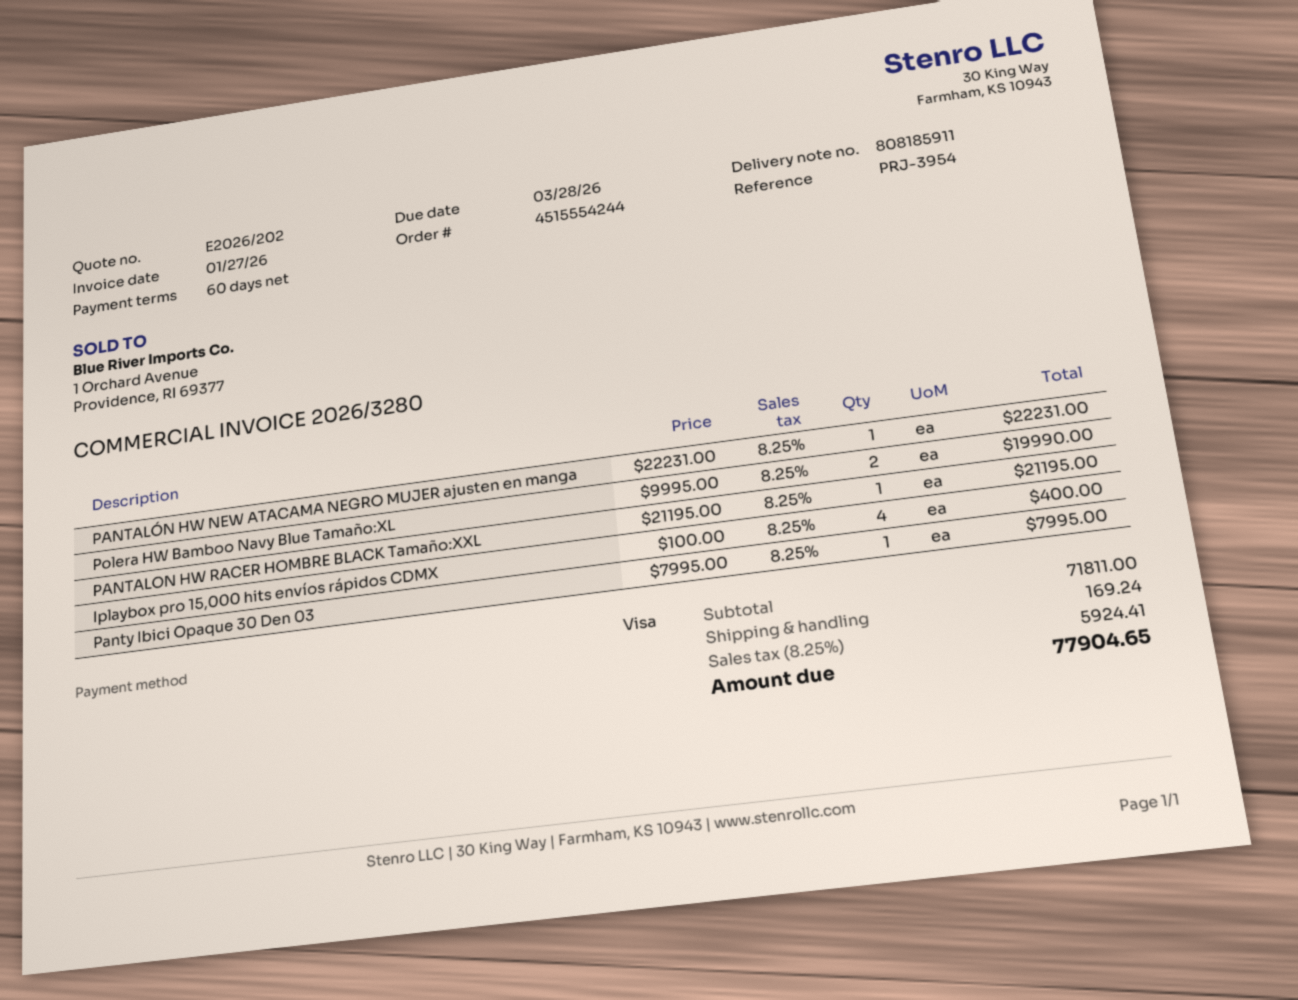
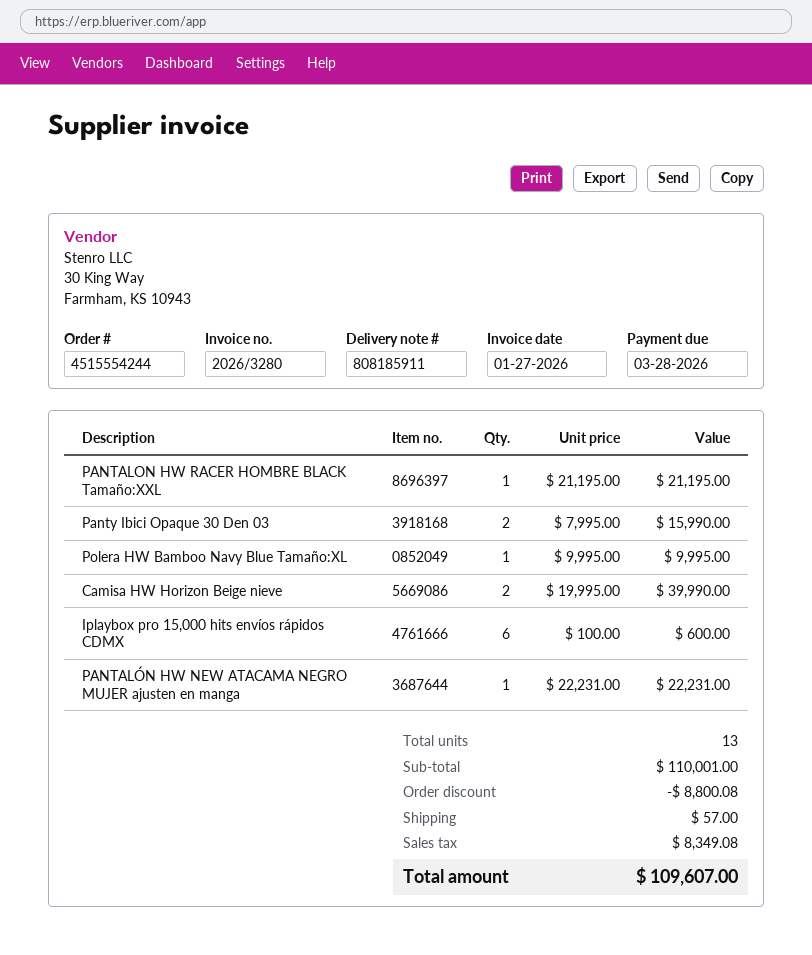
Polera HW Bamboo Navy Blue Tamaño:XL: 2 x 9995.00 = 19990.00 -> 1 x 9995.00 = 9995.00
Iplaybox pro 15,000 hits envíos rápidos CDMX: 4 x 100.00 = 400.00 -> 6 x 100.00 = 600.00
Panty Ibici Opaque 30 Den 03: 1 x 7995.00 = 7995.00 -> 2 x 7995.00 = 15990.00
Camisa HW Horizon Beige nieve: none -> 2 x 19995.00 = 39990.00
subtotal: 71811.00 -> 110001.00
discount: none -> 8800.08
shipping: 169.24 -> 57.00
tax: 5924.41 -> 8349.08
total: 77904.65 -> 109607.00

